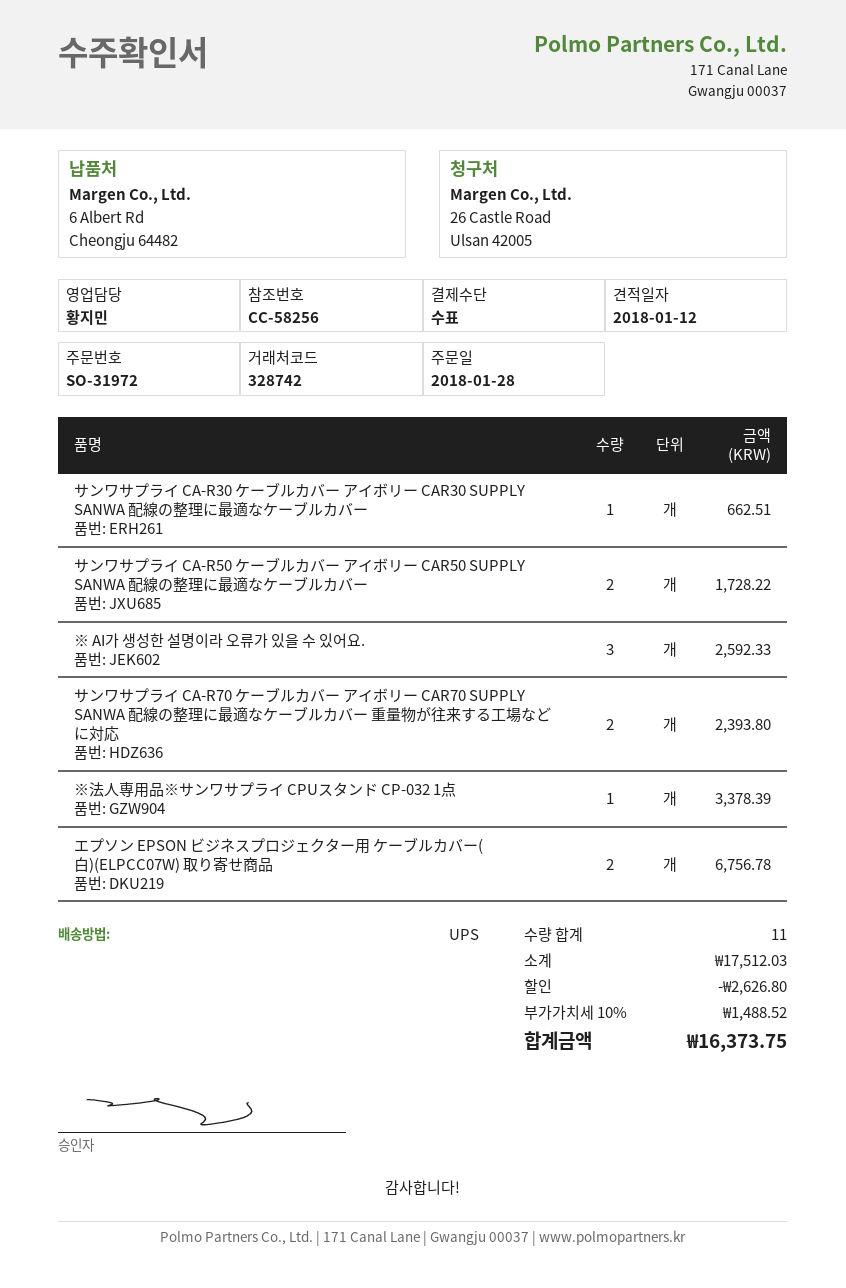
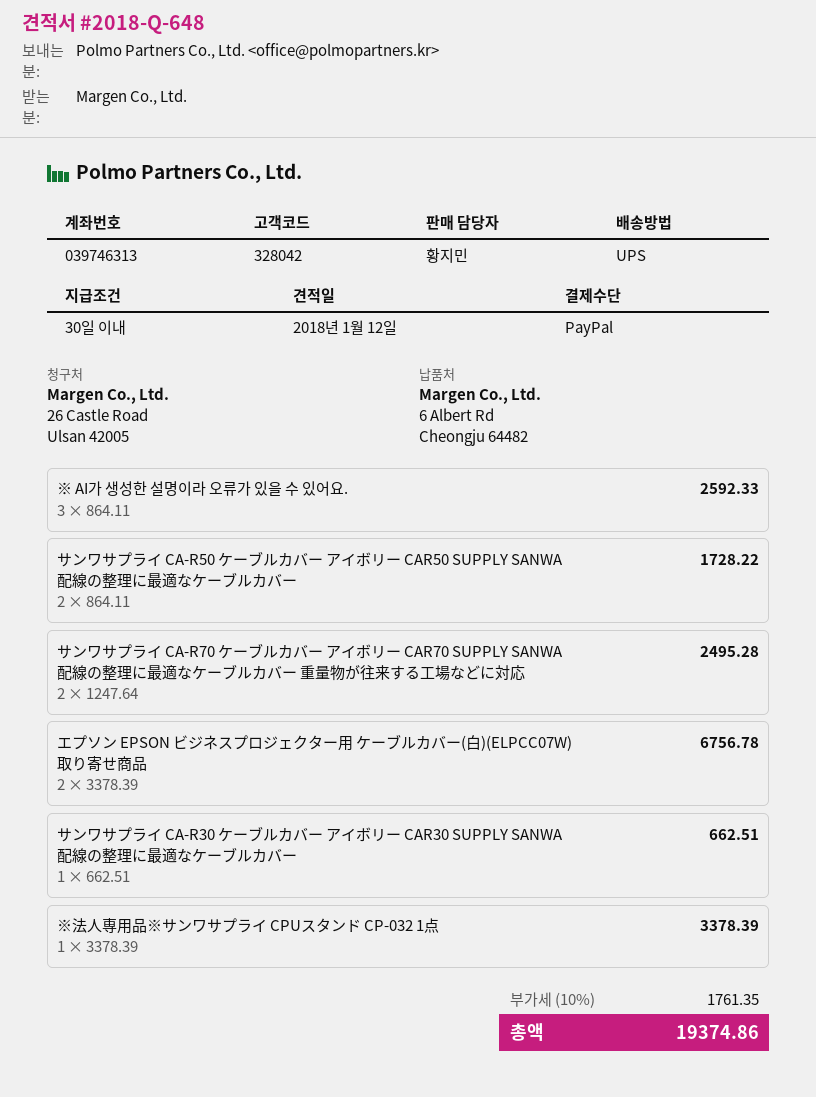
customer number: 328742 -> 328042
payment method: cheque -> PayPal
サンワサプライ CA-R70 ケーブルカバー アイボリー CAR70 SUPPLY SANWA 配線の整理に最適なケーブルカバー 重量物が往来する工場などに対応: 2 for 2393.80 -> 2 for 2495.28
discount: 2626.80 -> none
tax: 10% = 1488.52 -> 10% = 1761.35
total: 16373.75 -> 19374.86

